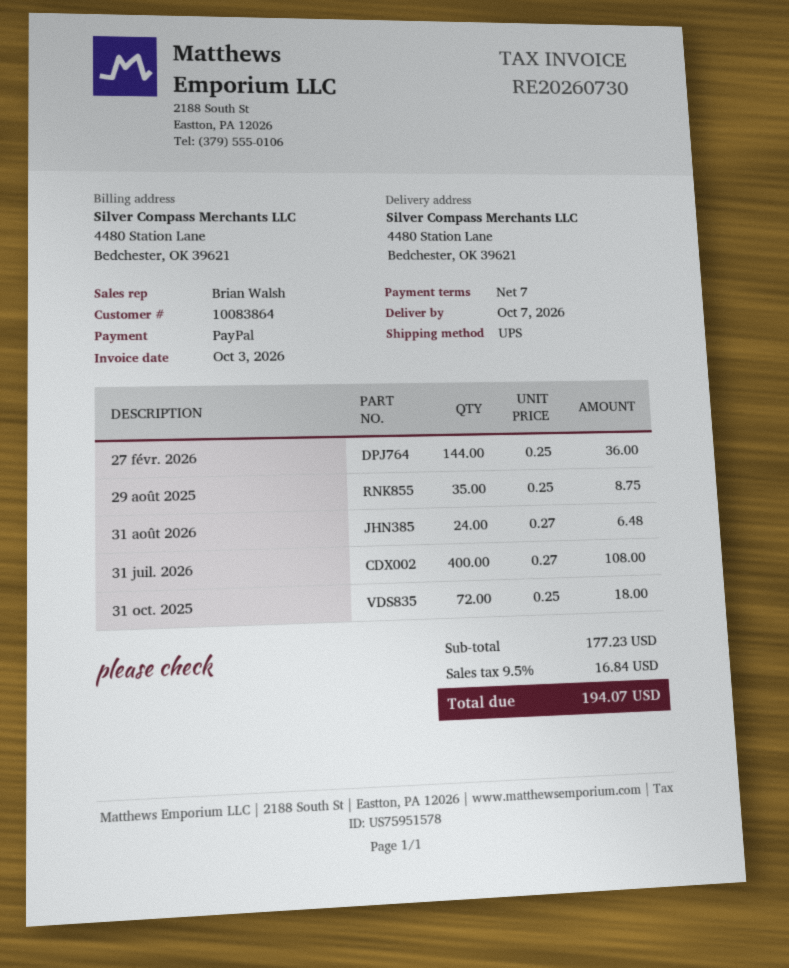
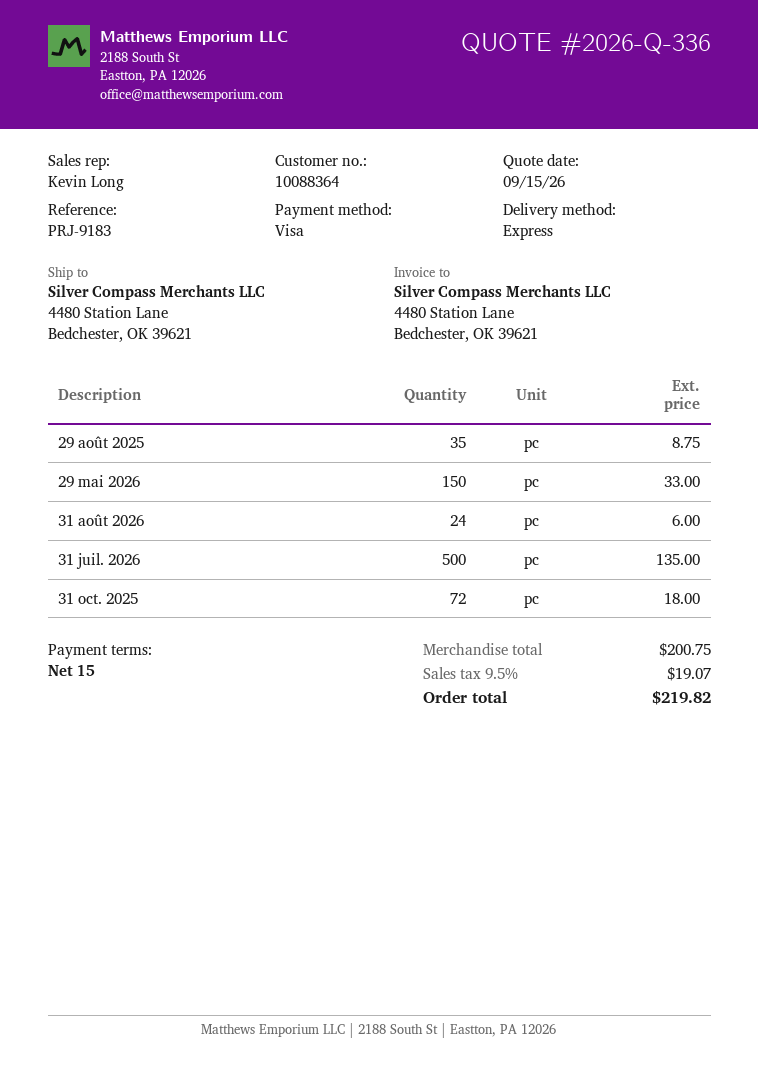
payment terms: 7 days -> 15 days
customer number: 10083864 -> 10088364
sales rep: Brian Walsh -> Kevin Long
payment method: PayPal -> Visa
shipping method: UPS -> express
27 févr. 2026: 144 for 36.00 -> none
31 août 2026: 24 for 6.48 -> 24 for 6.00
31 juil. 2026: 400 for 108.00 -> 500 for 135.00
29 mai 2026: none -> 150 for 33.00
subtotal: 177.23 -> 200.75
tax: 9.5% = 16.84 -> 9.5% = 19.07
total: 194.07 -> 219.82

